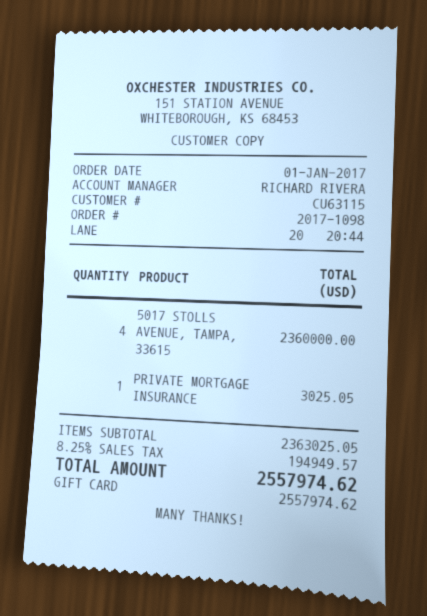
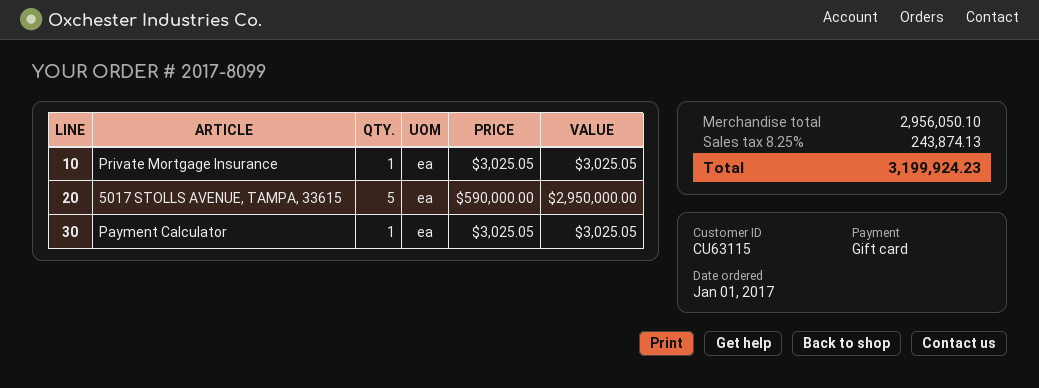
order number: 2017-1098 -> 2017-8099
5017 STOLLS AVENUE, TAMPA, 33615: 4 for 2360000.00 -> 5 for 2950000.00
Payment Calculator: none -> 1 for 3025.05
subtotal: 2363025.05 -> 2956050.10
tax: 8.25% = 194949.57 -> 8.25% = 243874.13
total: 2557974.62 -> 3199924.23

